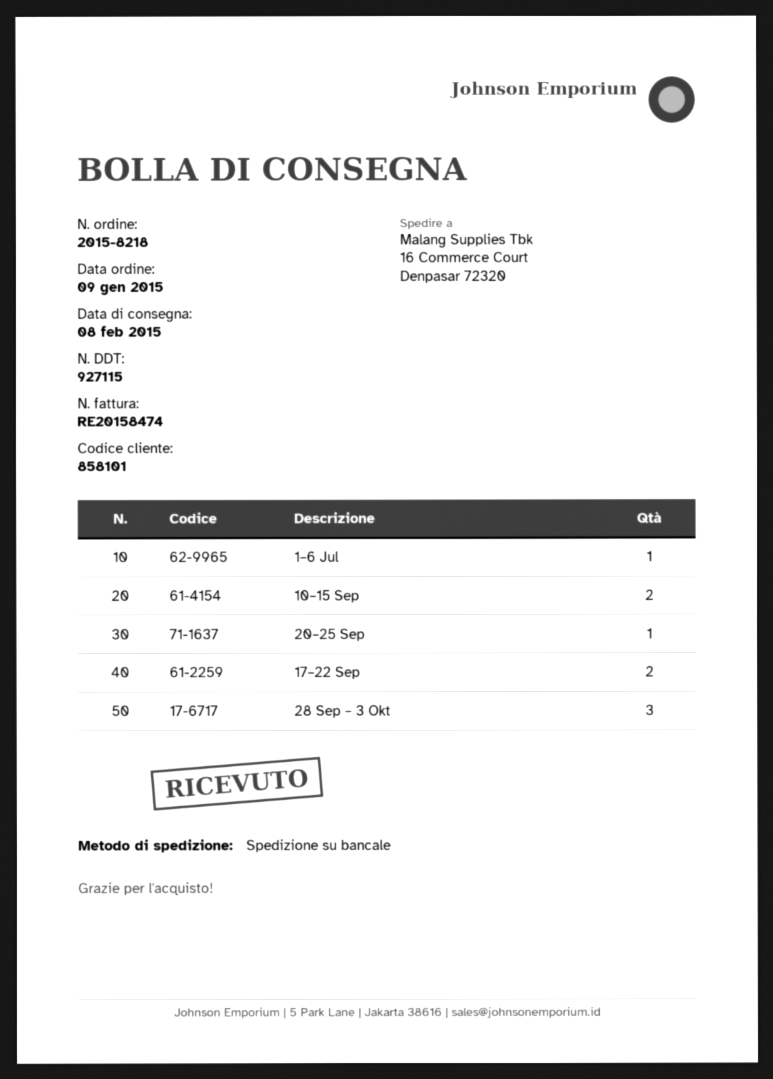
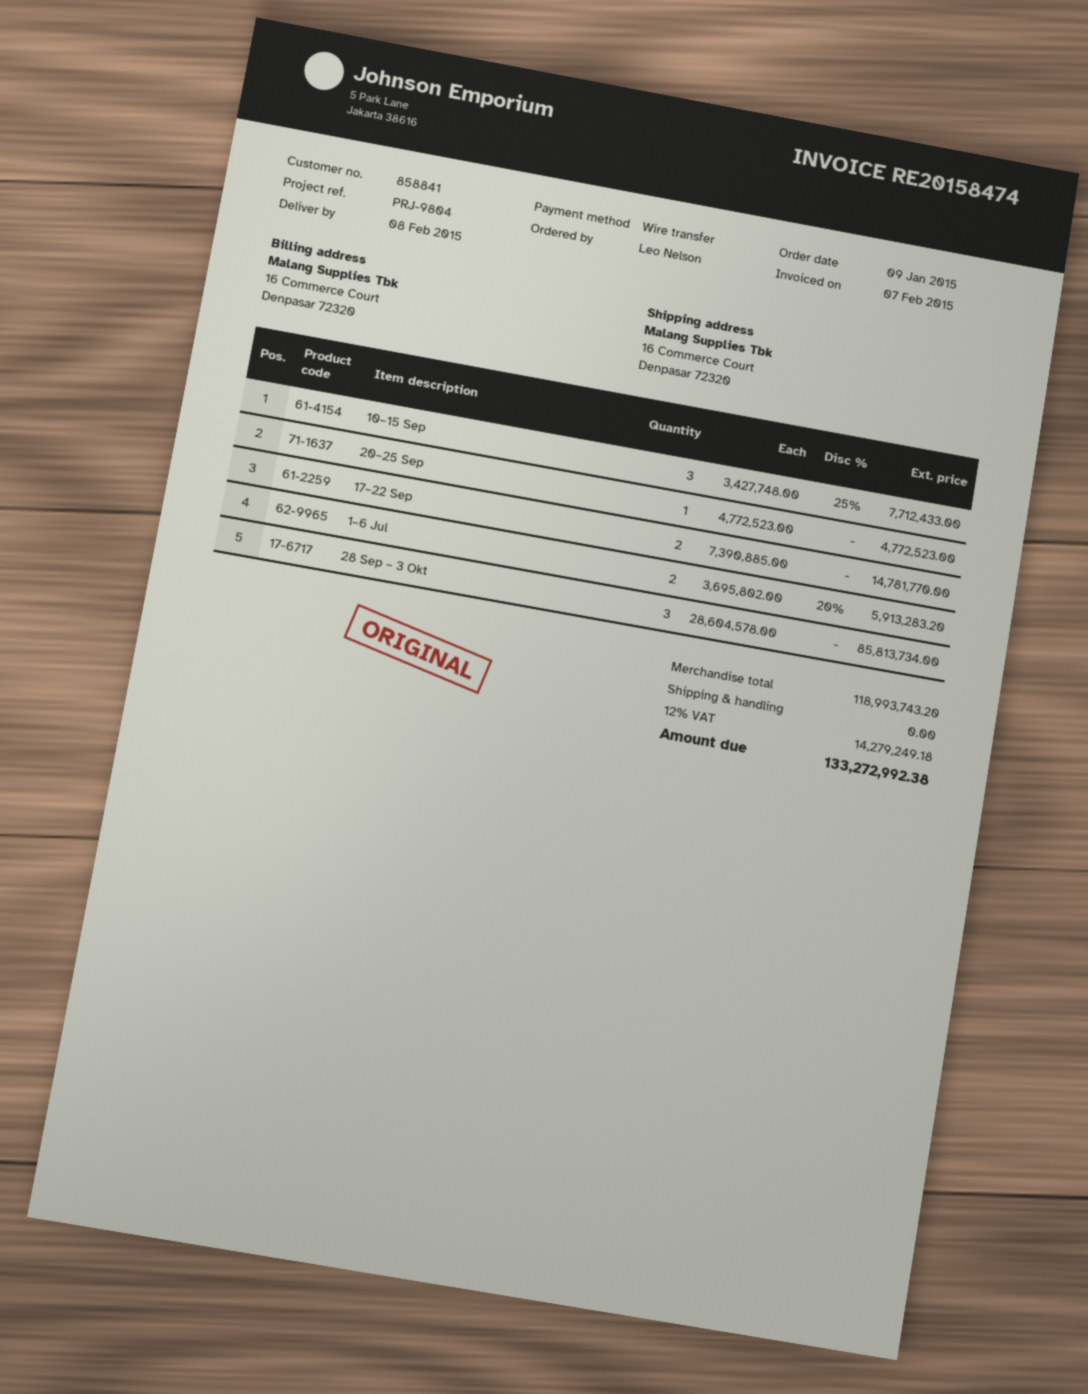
customer number: 858101 -> 858841
1–6 Jul: 1 -> 2
10–15 Sep: 2 -> 3

